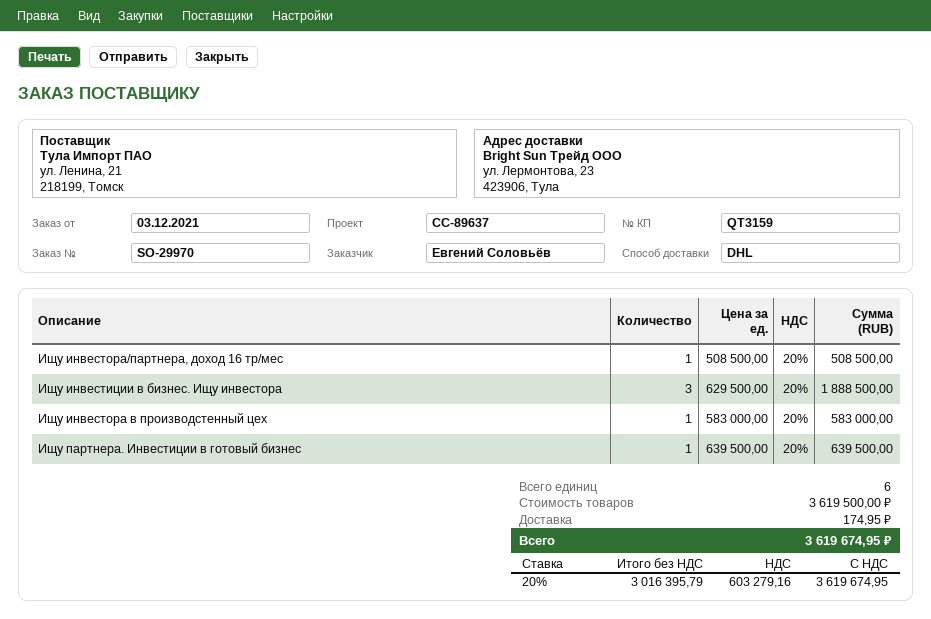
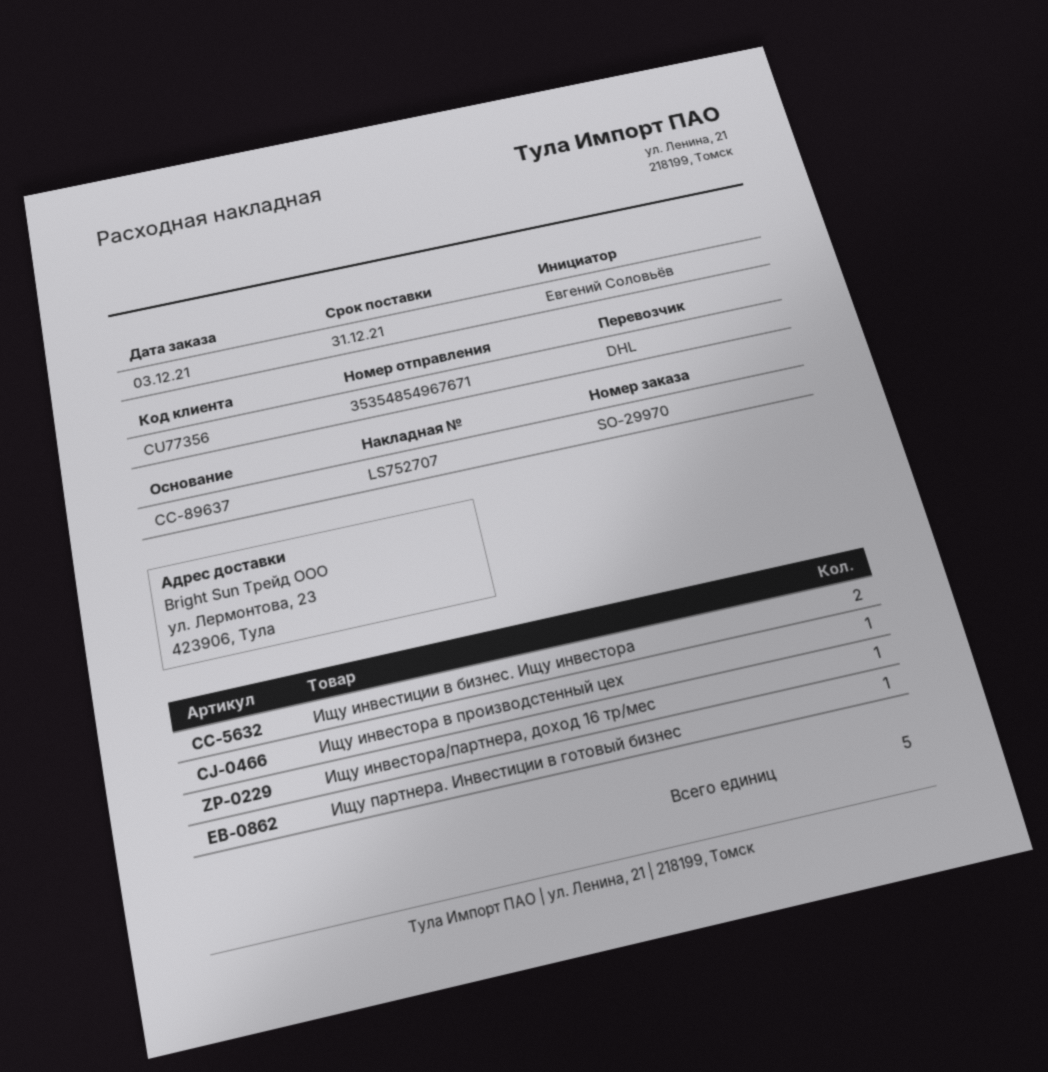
Ищу инвестиции в бизнес. Ищу инвестора: 3 -> 2
total quantity: 6 -> 5

